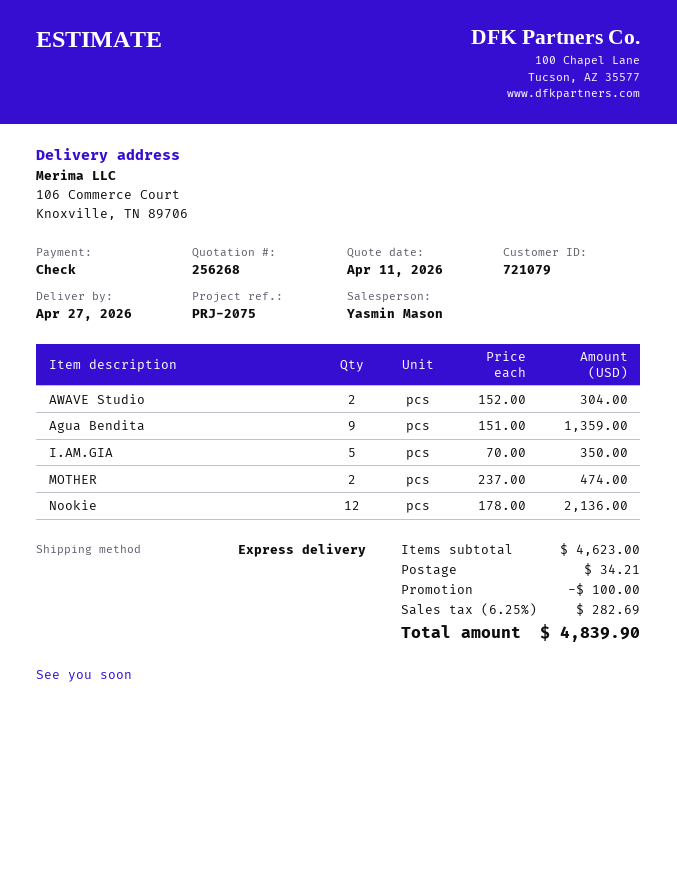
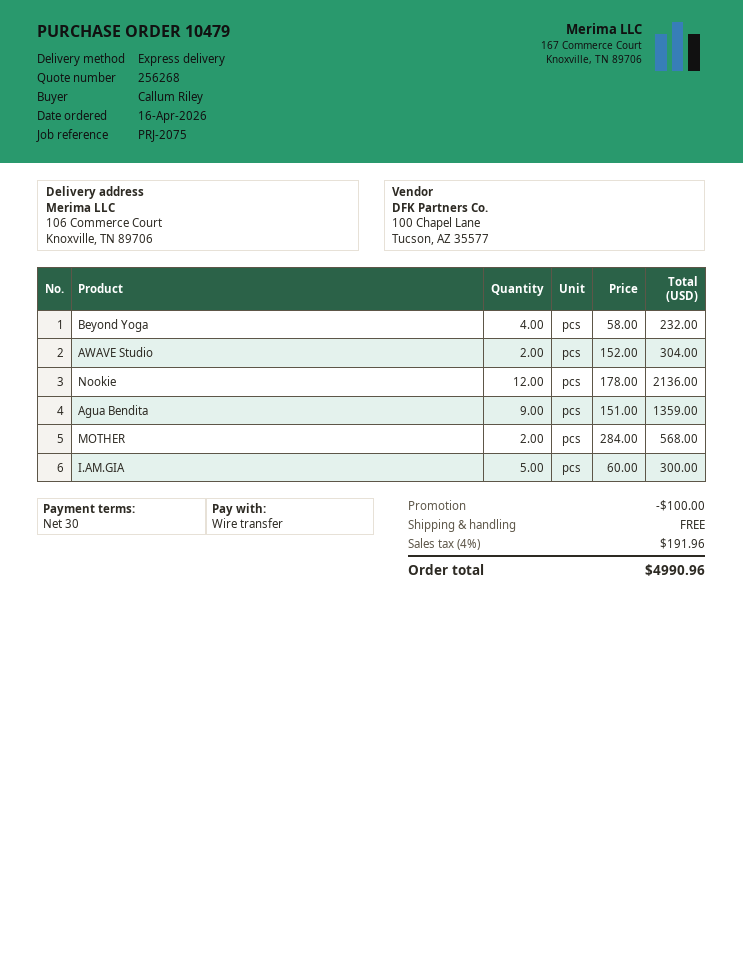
payment method: cheque -> bank transfer
I.AM.GIA: 5 x 70.00 = 350.00 -> 5 x 60.00 = 300.00
MOTHER: 2 x 237.00 = 474.00 -> 2 x 284.00 = 568.00
Beyond Yoga: none -> 4 x 58.00 = 232.00
shipping: 34.21 -> 0.00
tax: 6.25% = 282.69 -> 4% = 191.96
total: 4839.90 -> 4990.96

